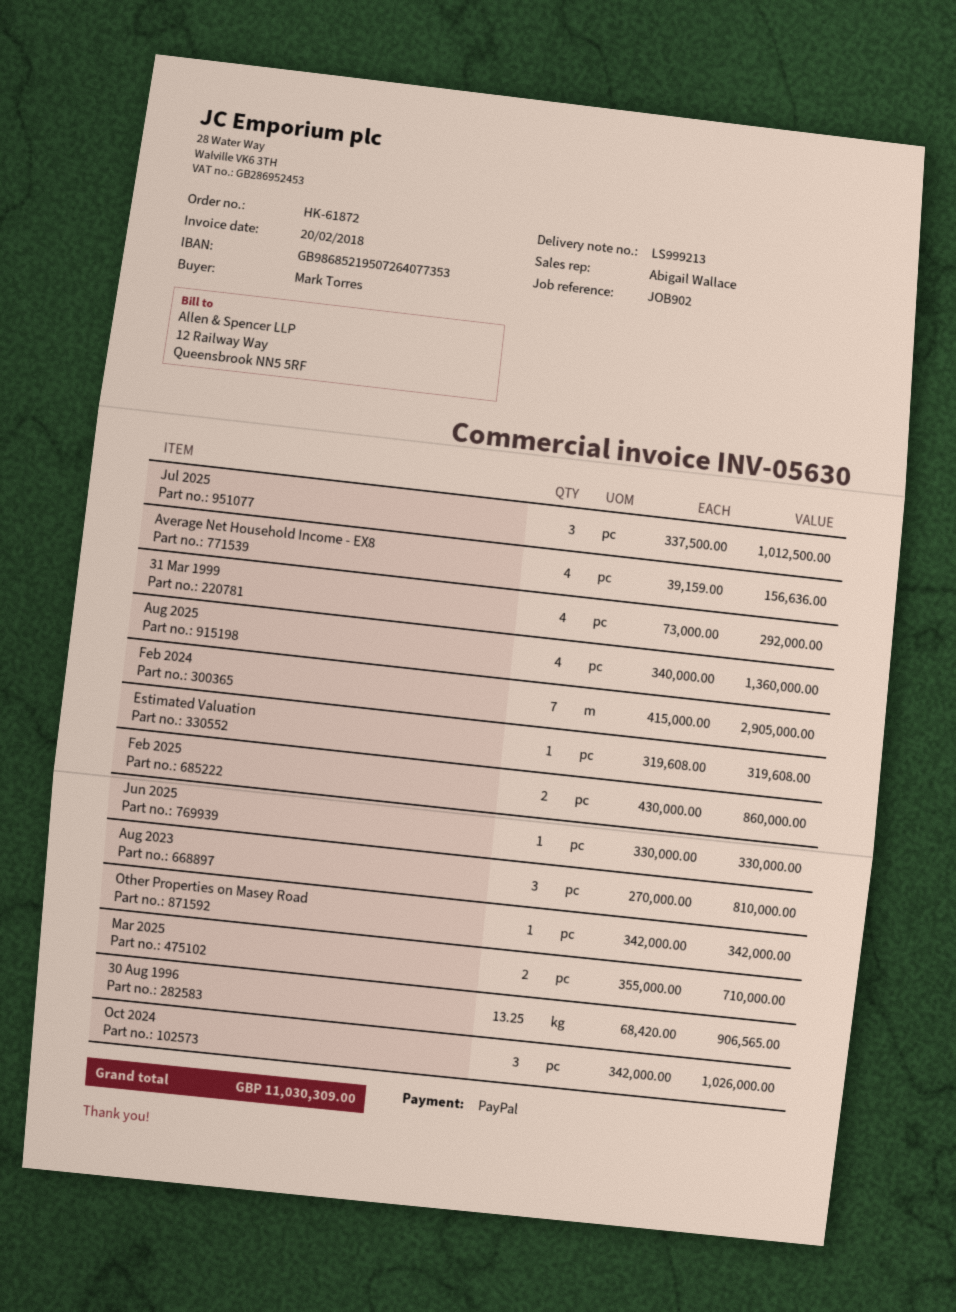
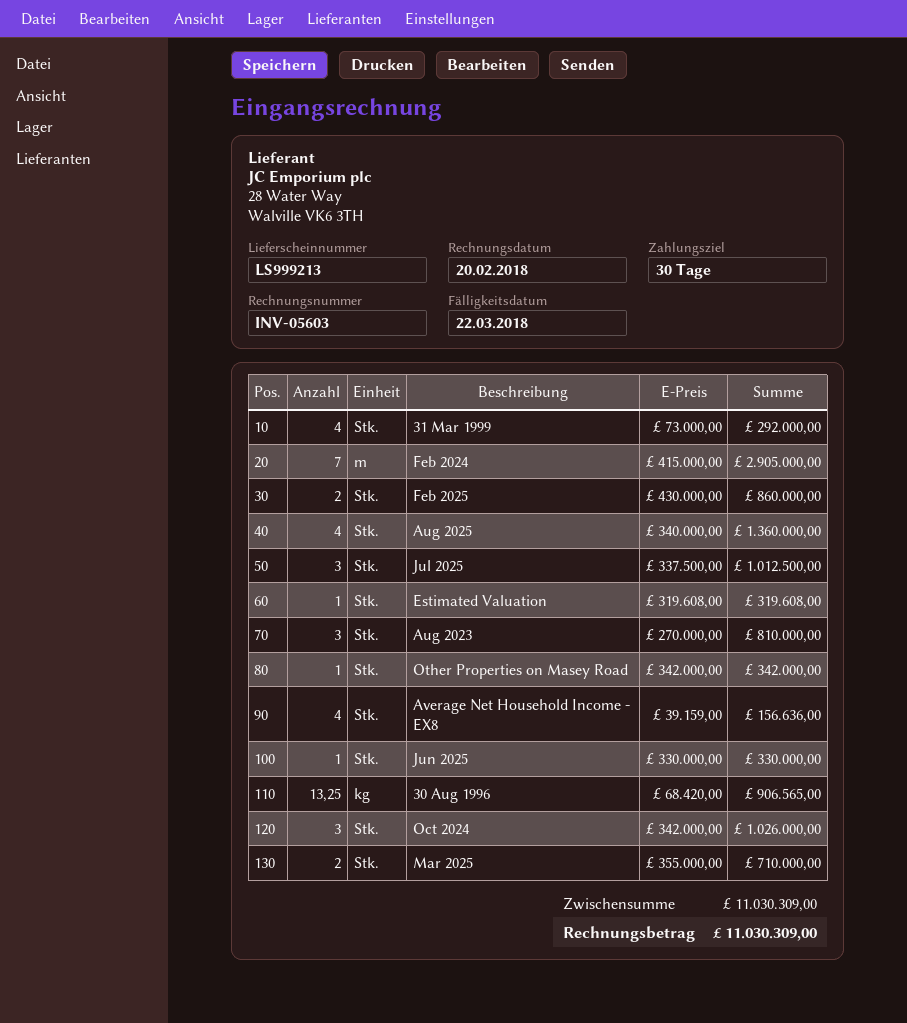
invoice number: INV-05630 -> INV-05603

